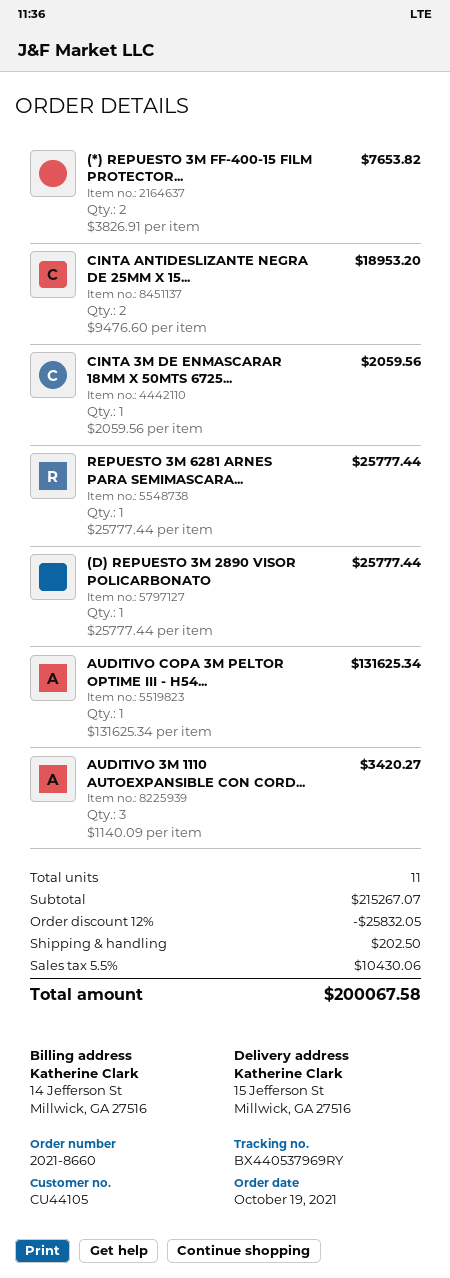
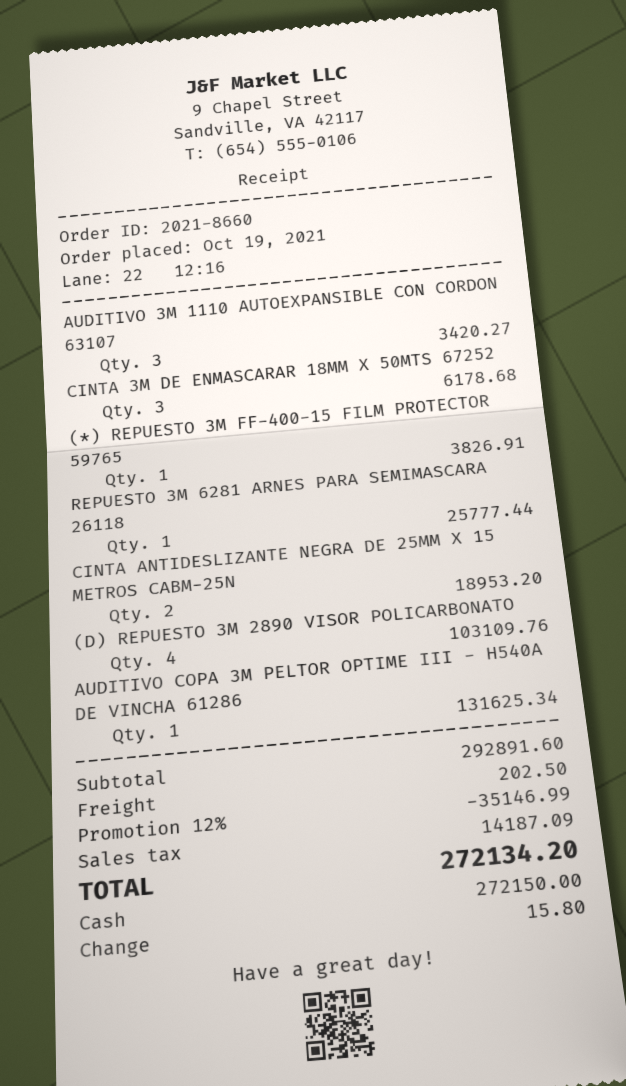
(*) REPUESTO 3M FF-400-15 FILM PROTECTOR...: 2 for 7653.82 -> 1 for 3826.91
CINTA 3M DE ENMASCARAR 18MM X 50MTS 6725...: 1 for 2059.56 -> 3 for 6178.68
(D) REPUESTO 3M 2890 VISOR POLICARBONATO: 1 for 25777.44 -> 4 for 103109.76
subtotal: 215267.07 -> 292891.60
discount: 12% = 25832.05 -> 12% = 35146.99
tax: 10430.06 -> 14187.09
total: 200067.58 -> 272134.20

